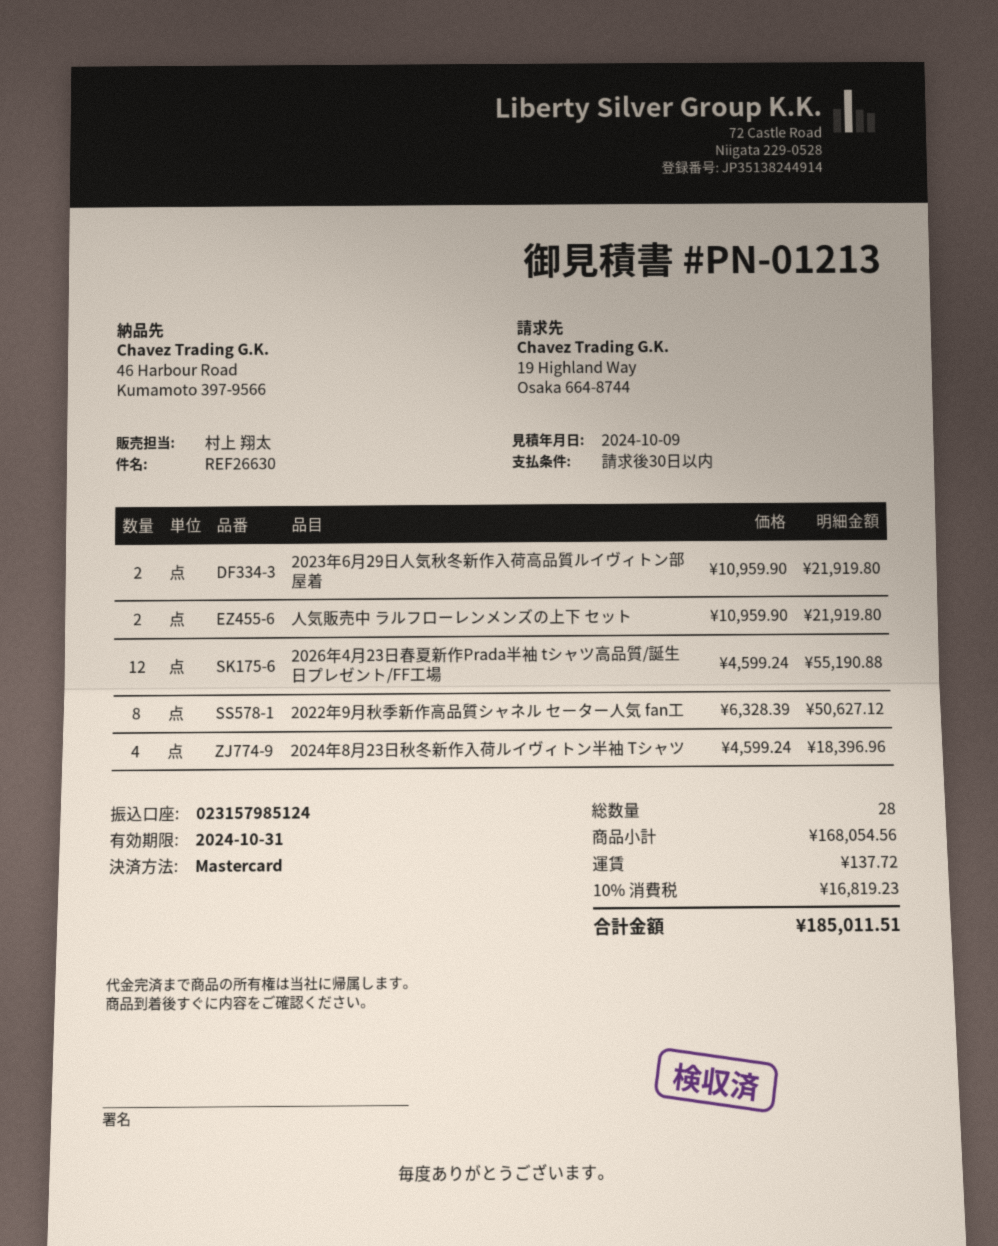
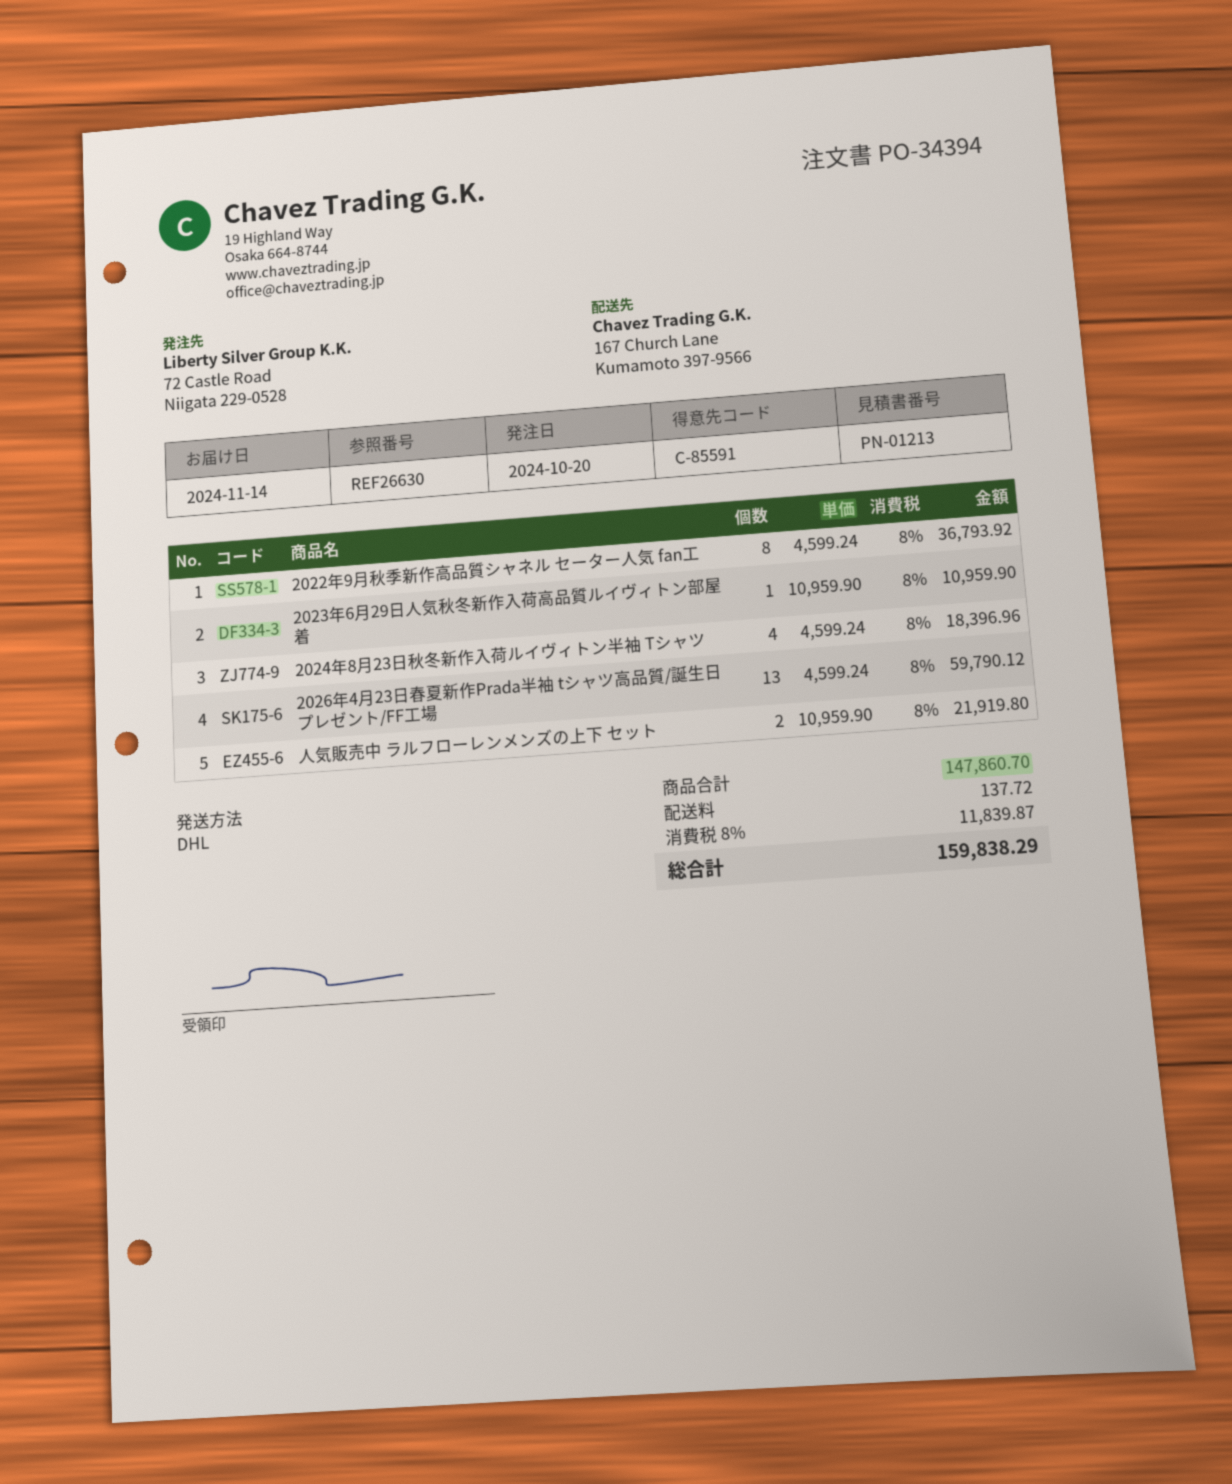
ship to: 46 Harbour Road, Kumamoto 397-9566 -> 167 Church Lane, Kumamoto 397-9566
2023年6月29日人気秋冬新作入荷高品質ルイヴィトン部屋着: 2 x 10959.90 = 21919.80 -> 1 x 10959.90 = 10959.90
2026年4月23日春夏新作Prada半袖 tシャツ高品質/誕生日プレゼント/FF工場: 12 x 4599.24 = 55190.88 -> 13 x 4599.24 = 59790.12
2022年9月秋季新作高品質シャネル セーター人気 fan工: 8 x 6328.39 = 50627.12 -> 8 x 4599.24 = 36793.92
subtotal: 168054.56 -> 147860.70
tax: 10% = 16819.23 -> 8% = 11839.87
total: 185011.51 -> 159838.29

